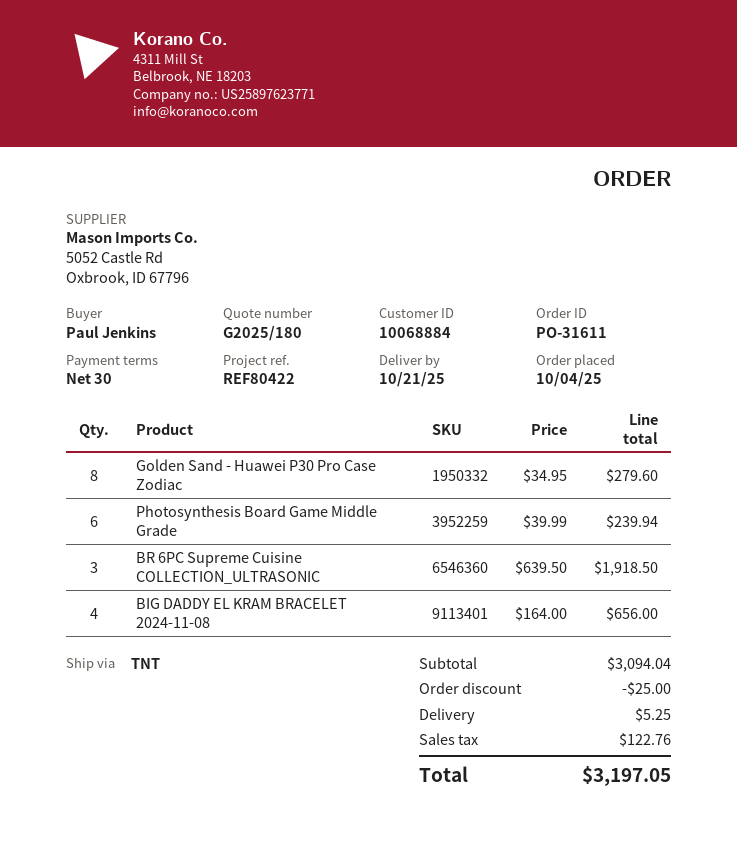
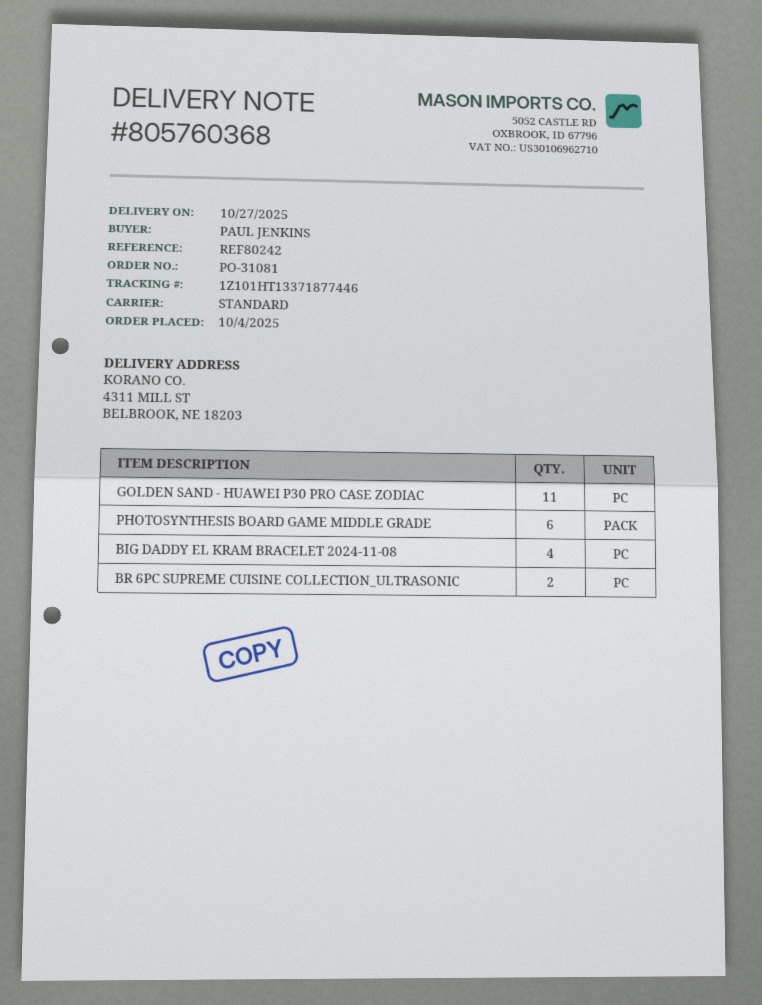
order number: PO-31611 -> PO-31081
delivery date: 2025-10-21 -> 2025-10-27
reference: REF80422 -> REF80242
shipping method: TNT -> standard
Golden Sand - Huawei P30 Pro Case Zodiac: 8 -> 11
BR 6PC Supreme Cuisine COLLECTION_ULTRASONIC: 3 -> 2

